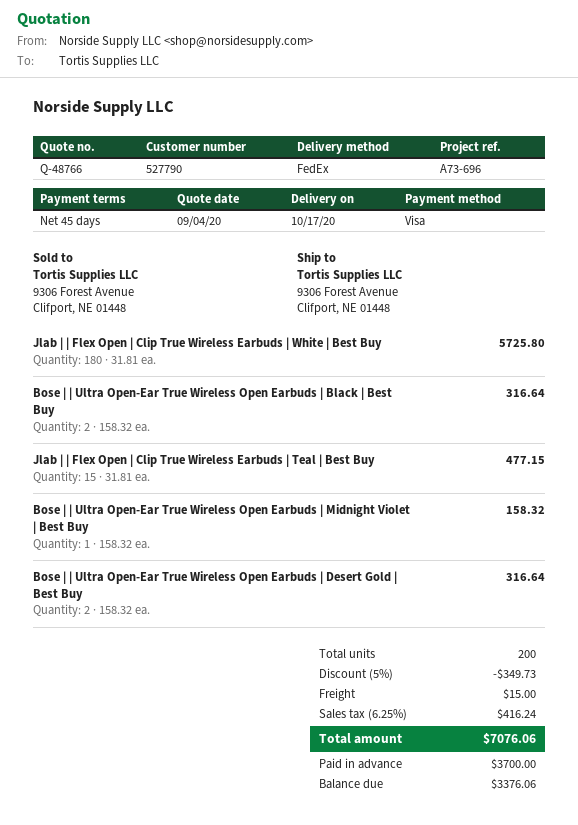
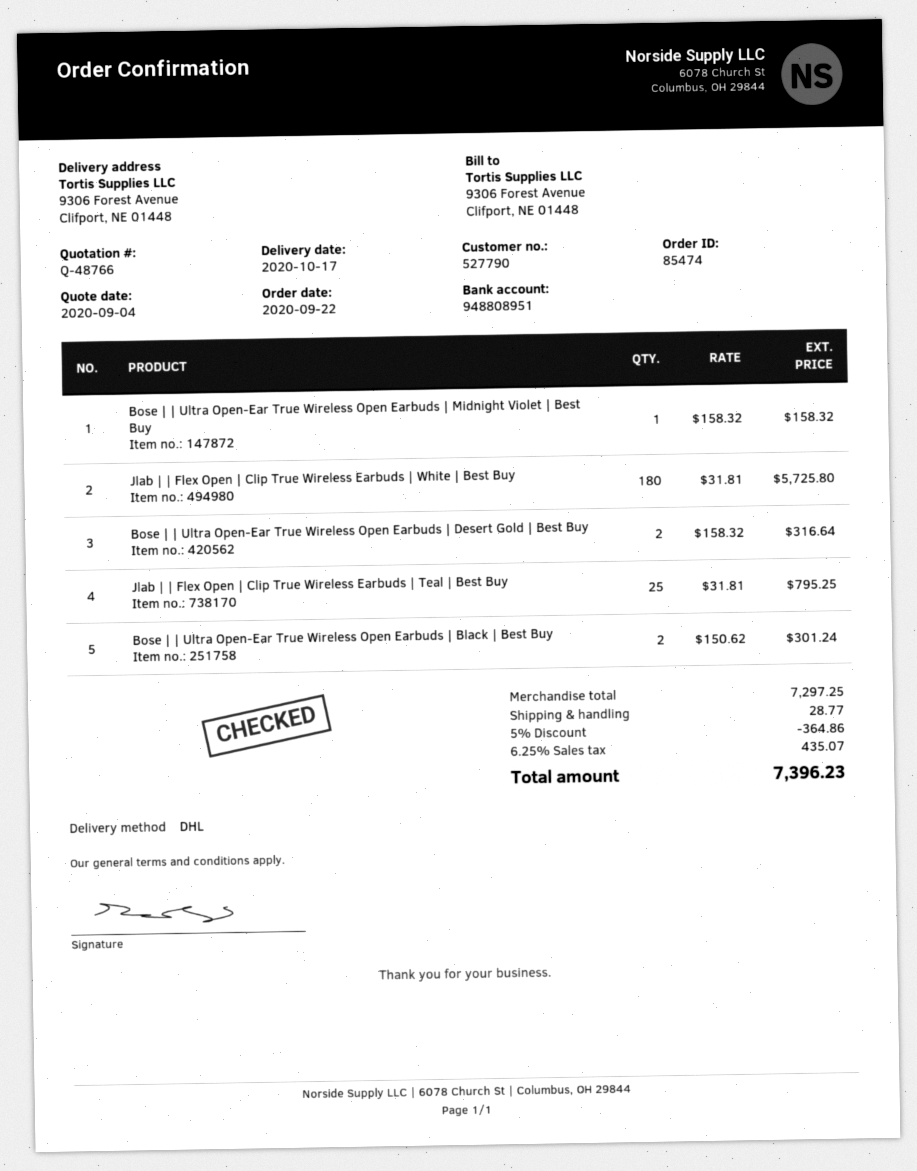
shipping method: FedEx -> DHL
Bose | | Ultra Open-Ear True Wireless Open Earbuds | Black | Best Buy: 2 x 158.32 = 316.64 -> 2 x 150.62 = 301.24
Jlab | | Flex Open | Clip True Wireless Earbuds | Teal | Best Buy: 15 x 31.81 = 477.15 -> 25 x 31.81 = 795.25
discount: 5% = 349.73 -> 5% = 364.86
shipping: 15.00 -> 28.77
tax: 6.25% = 416.24 -> 6.25% = 435.07
total: 7076.06 -> 7396.23

